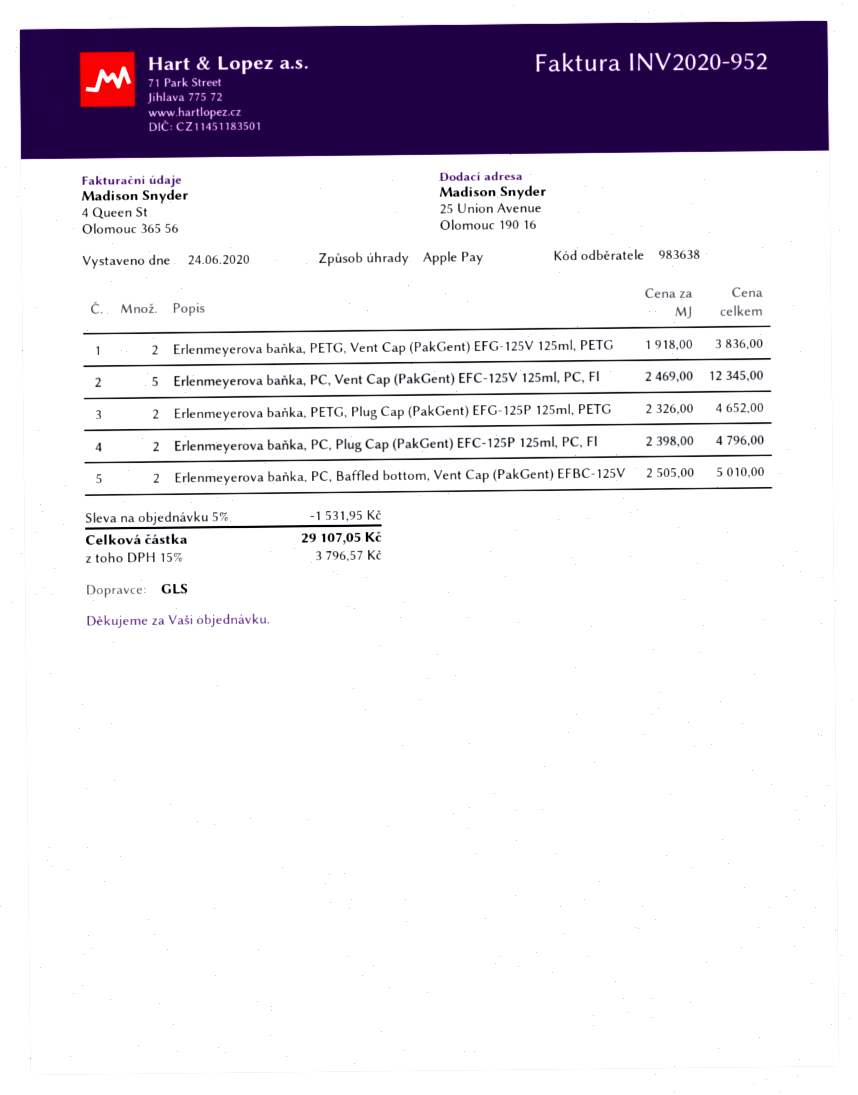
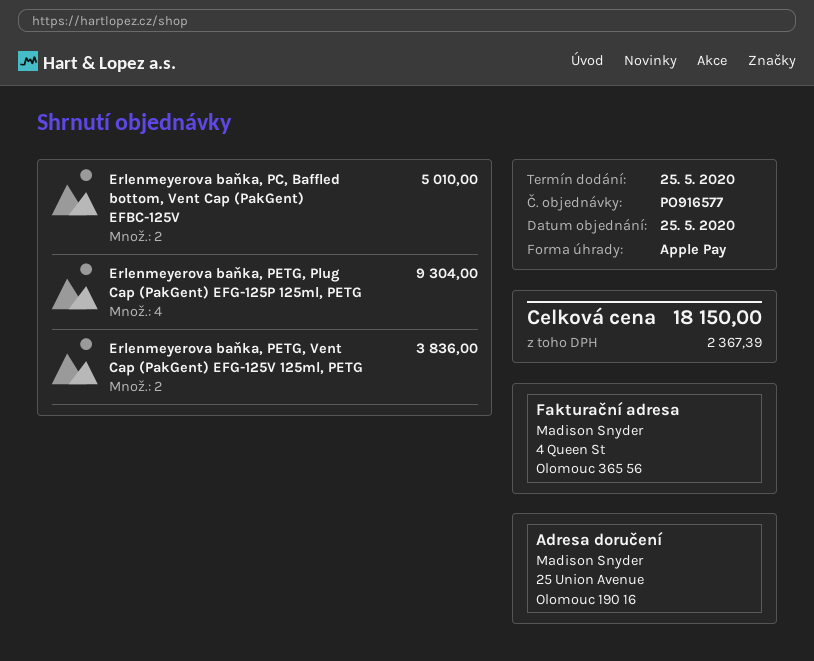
Erlenmeyerova baňka, PC, Vent Cap (PakGent) EFC-125V 125ml, PC, Fl: 5 for 12345.00 -> none
Erlenmeyerova baňka, PETG, Plug Cap (PakGent) EFG-125P 125ml, PETG: 2 for 4652.00 -> 4 for 9304.00
Erlenmeyerova baňka, PC, Plug Cap (PakGent) EFC-125P 125ml, PC, Fl: 2 for 4796.00 -> none
discount: 5% = 1531.95 -> none
tax: 3796.57 -> 2367.39
total: 29107.05 -> 18150.00

